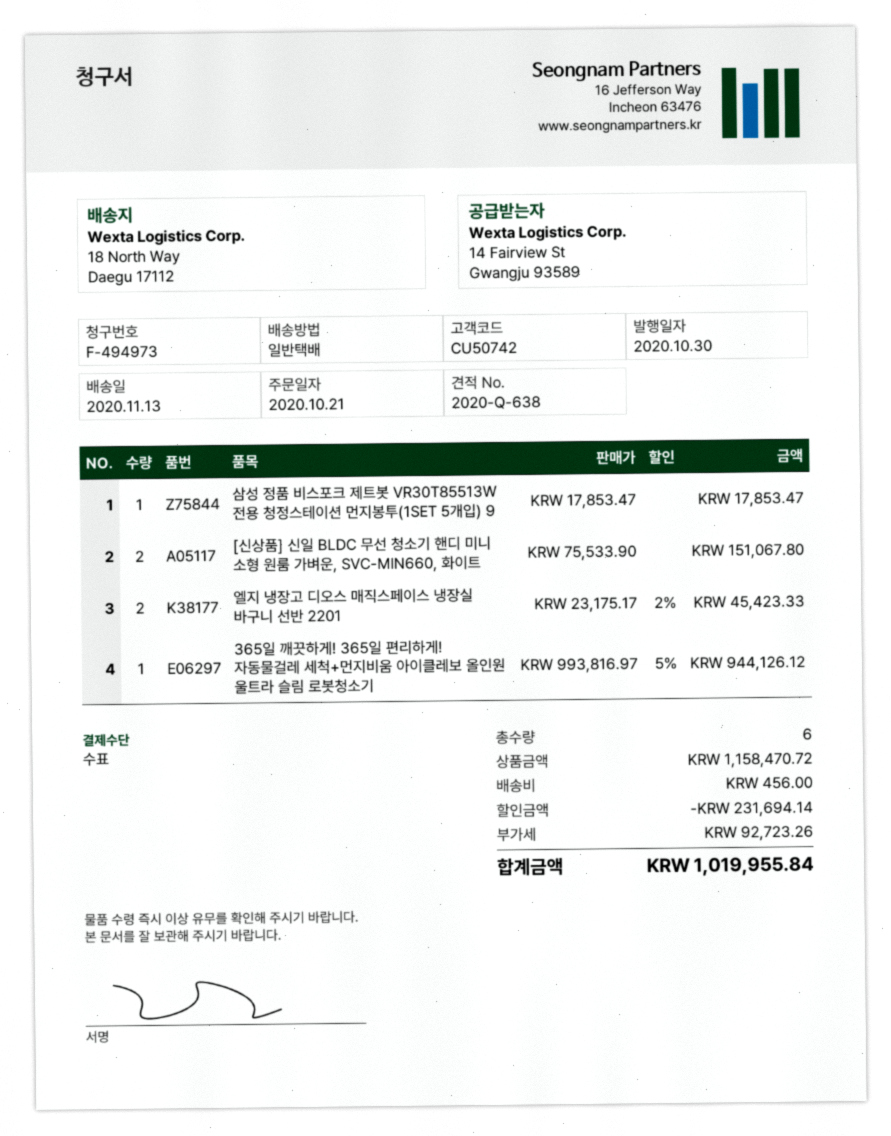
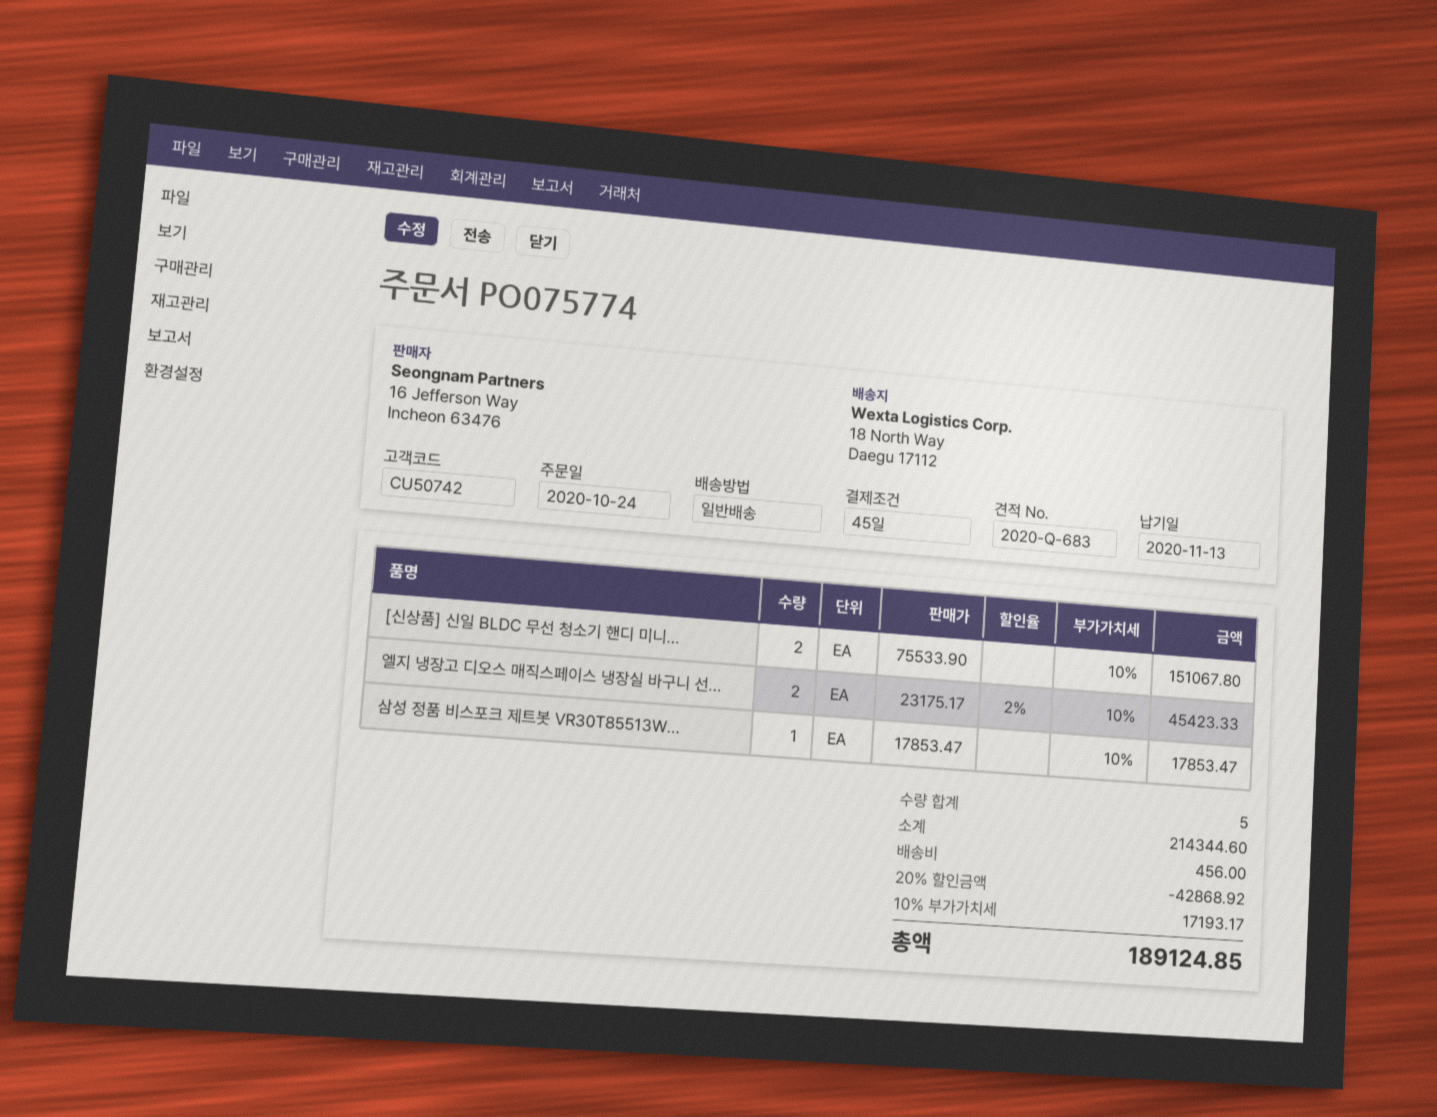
quote number: 2020-Q-638 -> 2020-Q-683
order date: 2020-10-21 -> 2020-10-24
365일 깨끗하게! 365일 편리하게! 자동물걸레 세척+먼지비움 아이클레보 올인원 울트라 슬림 로봇청소기: 1 x 993816.97 - 5% = 944126.12 -> none
total quantity: 6 -> 5
subtotal: 1158470.72 -> 214344.60
discount: 231694.14 -> 42868.92
tax: 92723.26 -> 17193.17
total: 1019955.84 -> 189124.85

